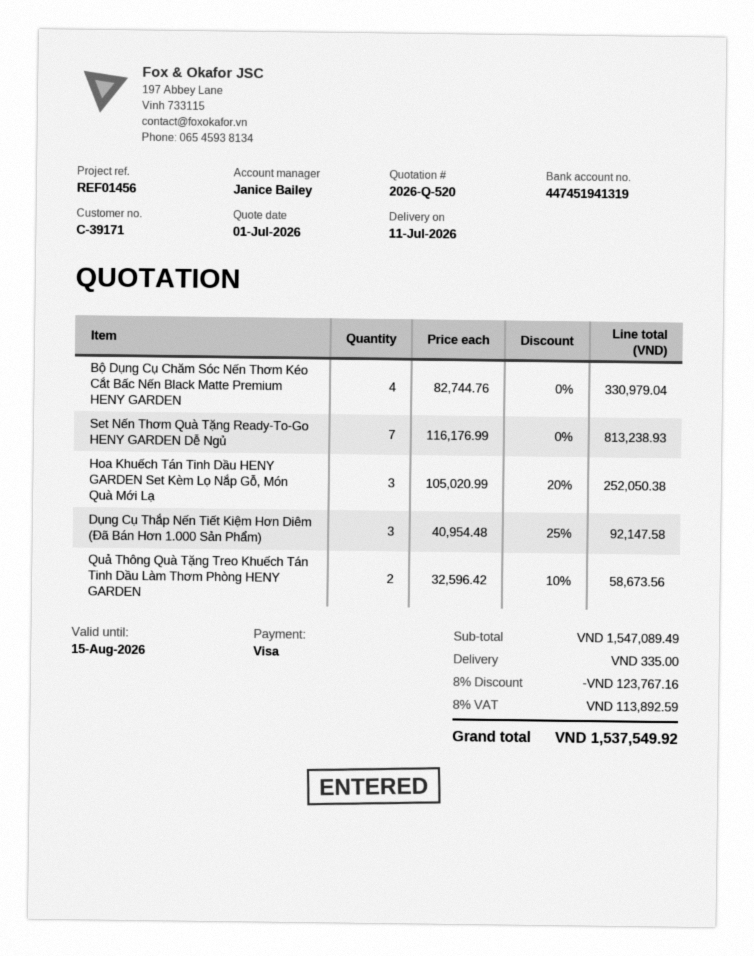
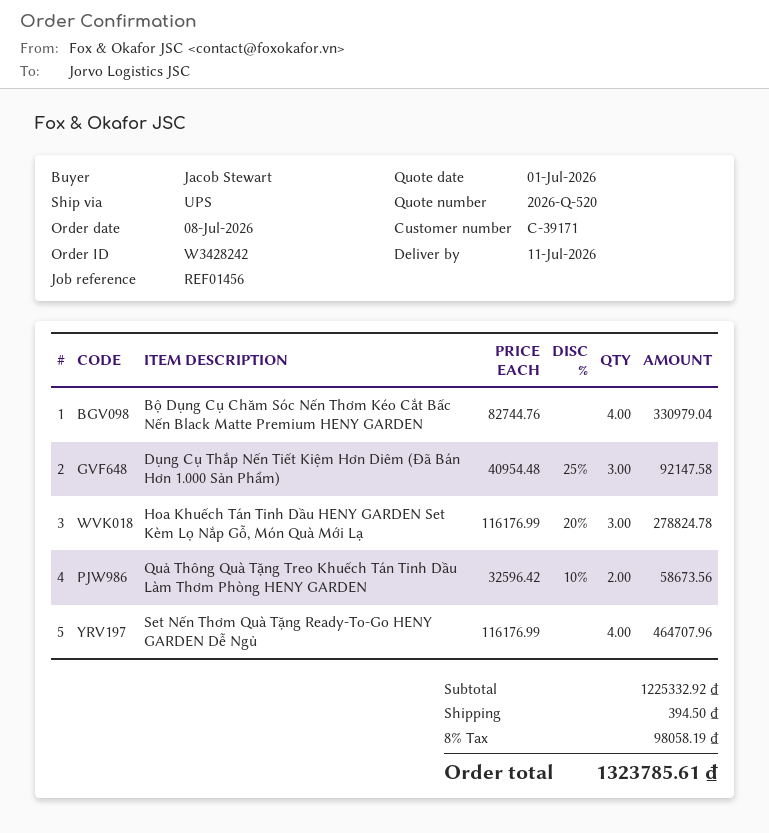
Set Nến Thơm Quà Tặng Ready-To-Go HENY GARDEN Dễ Ngủ: 7 x 116176.99 = 813238.93 -> 4 x 116176.99 = 464707.96
Hoa Khuếch Tán Tinh Dầu HENY GARDEN Set Kèm Lọ Nắp Gỗ, Món Quà Mới Lạ: 3 x 105020.99 - 20% = 252050.38 -> 3 x 116176.99 - 20% = 278824.78
subtotal: 1547089.49 -> 1225332.92
discount: 8% = 123767.16 -> none
shipping: 335.00 -> 394.50
tax: 8% = 113892.59 -> 8% = 98058.19
total: 1537549.92 -> 1323785.61

